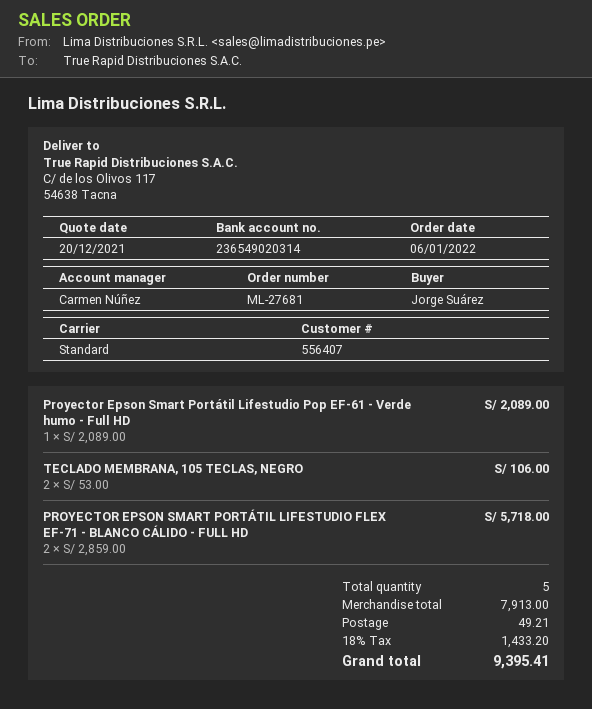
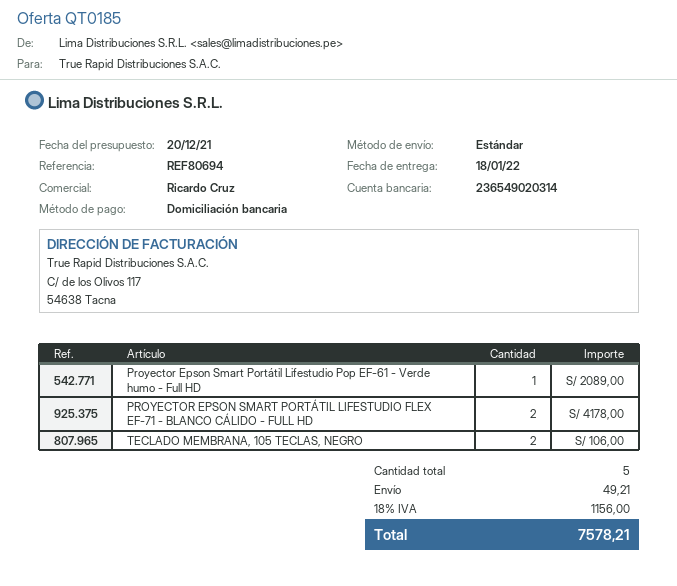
sales rep: Carmen Núñez -> Ricardo Cruz
PROYECTOR EPSON SMART PORTÁTIL LIFESTUDIO FLEX EF-71 - BLANCO CÁLIDO - FULL HD: 2 for 5718.00 -> 2 for 4178.00
tax: 18% = 1433.20 -> 18% = 1156.00
total: 9395.41 -> 7578.21

